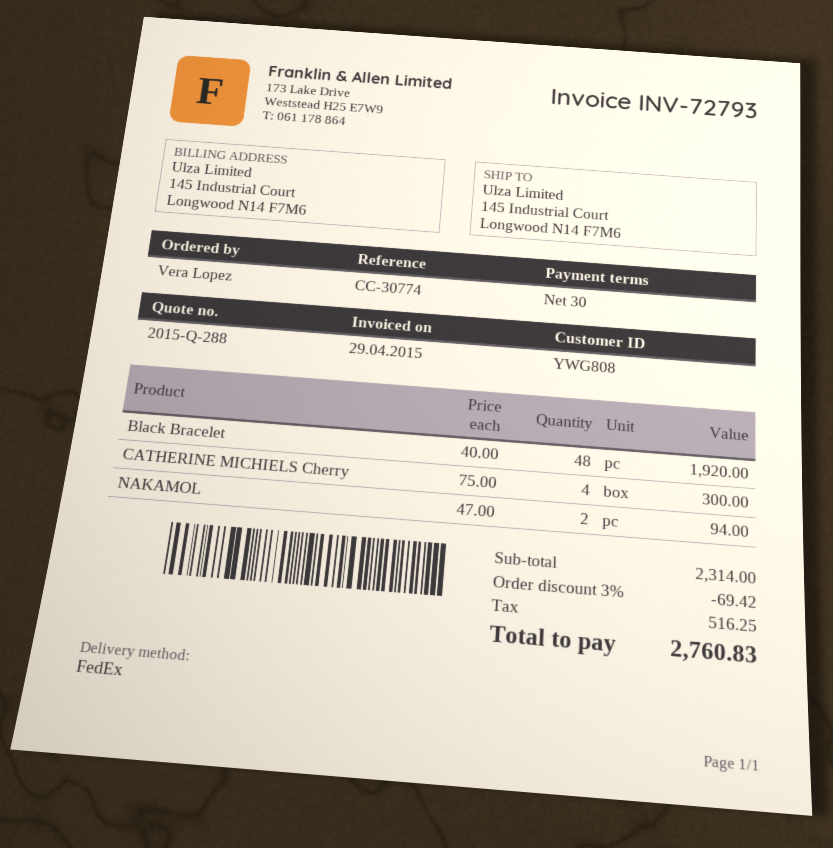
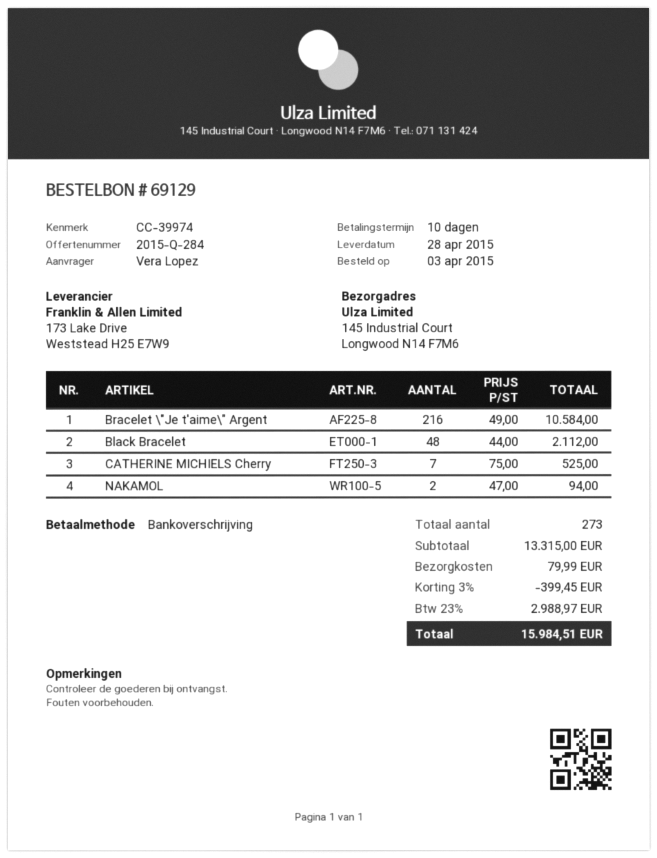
quote number: 2015-Q-288 -> 2015-Q-284
payment terms: 30 days -> 10 days
reference: CC-30774 -> CC-39974
Black Bracelet: 48 x 40.00 = 1920.00 -> 48 x 44.00 = 2112.00
CATHERINE MICHIELS Cherry: 4 x 75.00 = 300.00 -> 7 x 75.00 = 525.00
Bracelet \"Je t'aime\" Argent: none -> 216 x 49.00 = 10584.00
subtotal: 2314.00 -> 13315.00
discount: 3% = 69.42 -> 3% = 399.45
shipping: none -> 79.99
tax: 516.25 -> 2988.97
total: 2760.83 -> 15984.51

